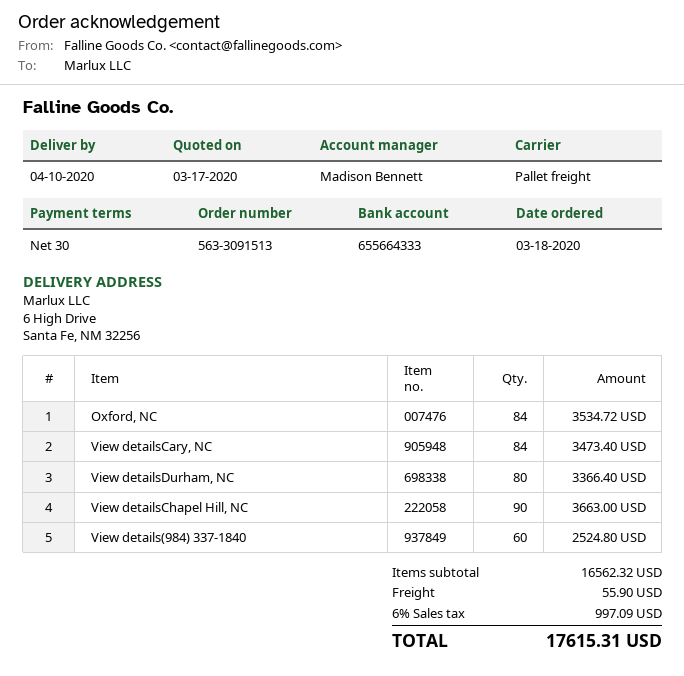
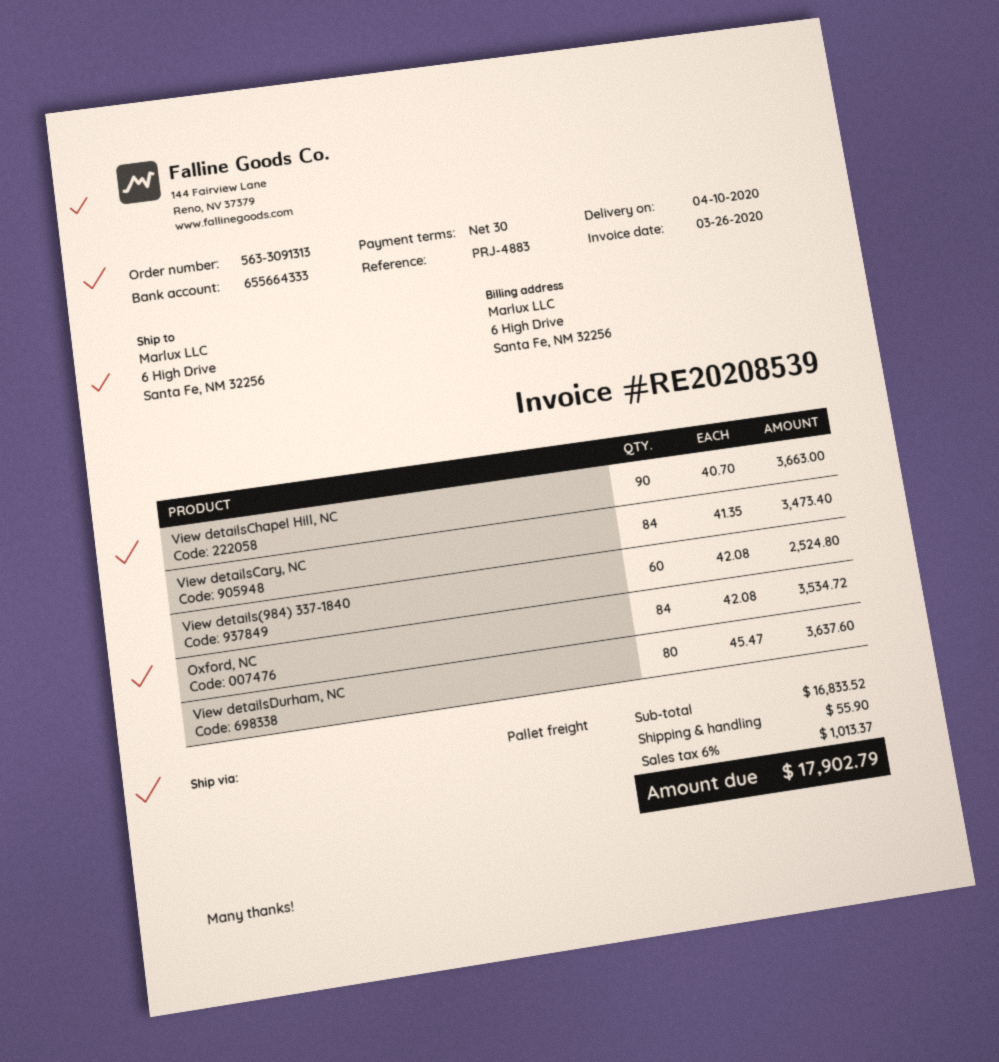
order number: 563-3091513 -> 563-3091313
View detailsDurham, NC: 80 for 3366.40 -> 80 for 3637.60
subtotal: 16562.32 -> 16833.52
tax: 6% = 997.09 -> 6% = 1013.37
total: 17615.31 -> 17902.79

